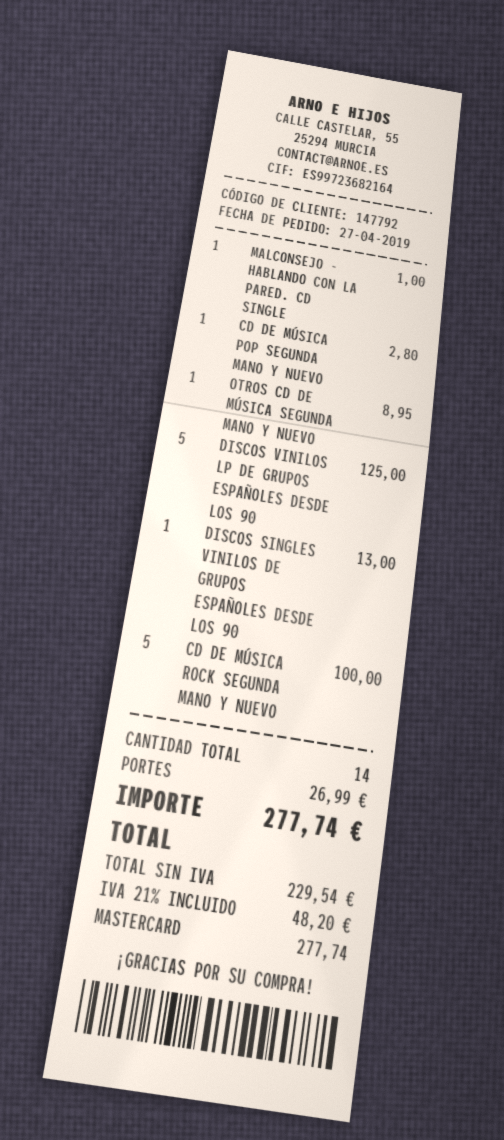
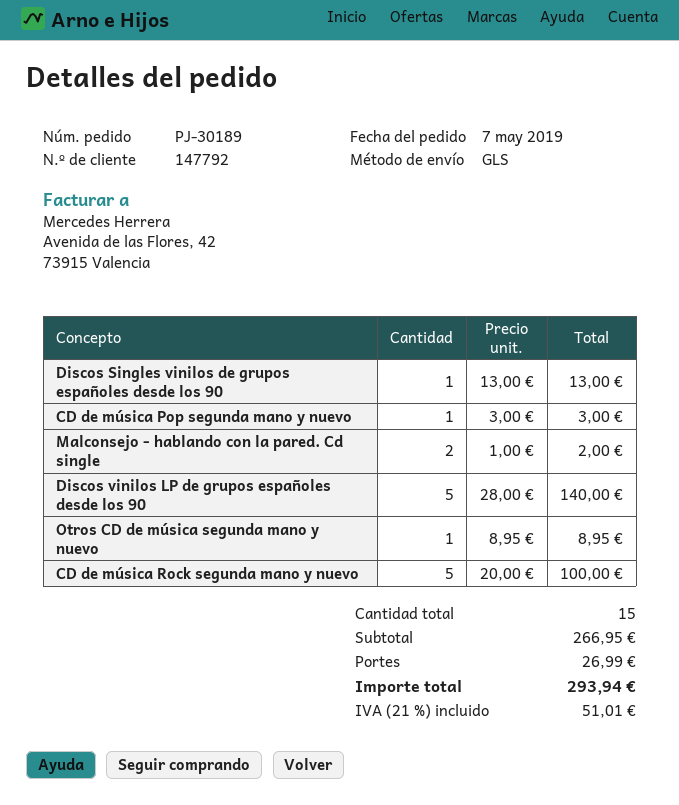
order date: 2019-04-27 -> 2019-05-07
MALCONSEJO - HABLANDO CON LA PARED. CD SINGLE: 1 for 1.00 -> 2 for 2.00
CD DE MÚSICA POP SEGUNDA MANO Y NUEVO: 1 for 2.80 -> 1 for 3.00
DISCOS VINILOS LP DE GRUPOS ESPAÑOLES DESDE LOS 90: 5 for 125.00 -> 5 for 140.00
total quantity: 14 -> 15
tax: 21% = 48.20 -> 21% = 51.01
total: 277.74 -> 293.94

